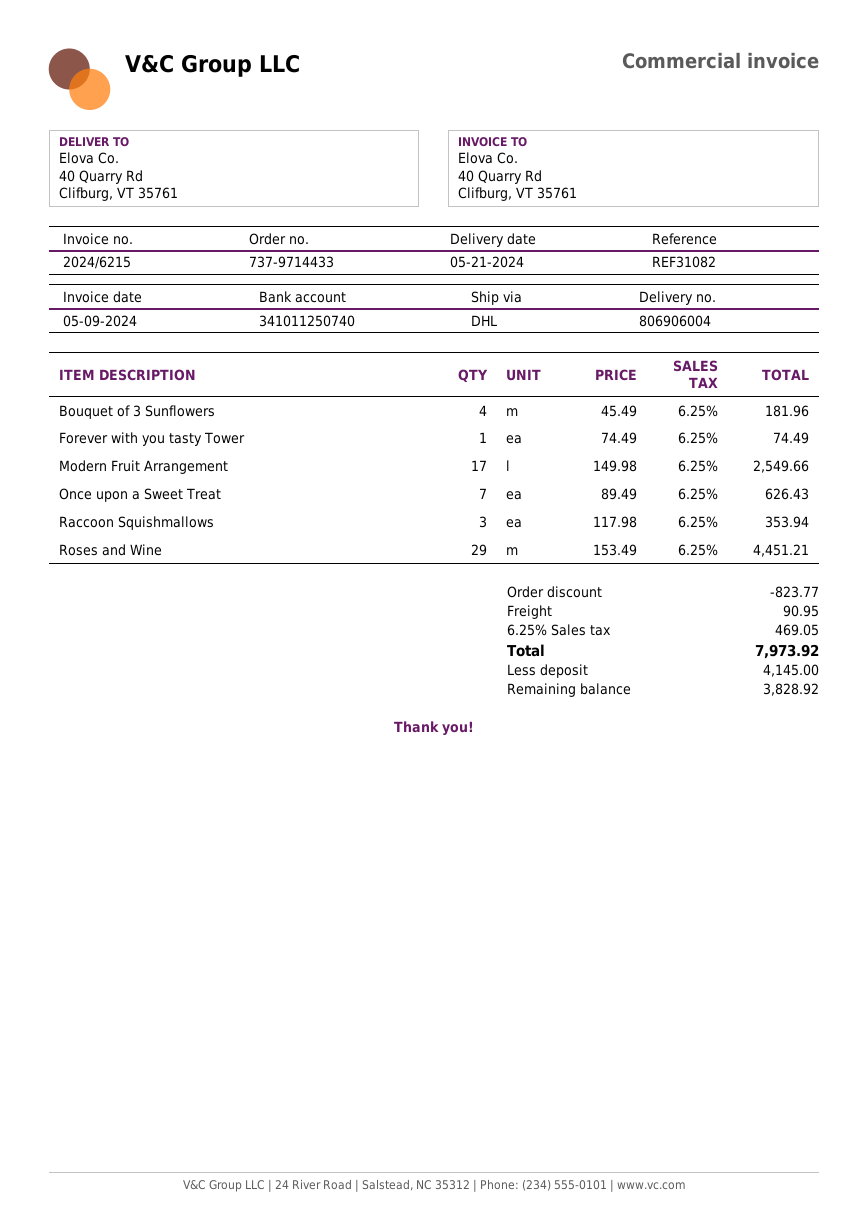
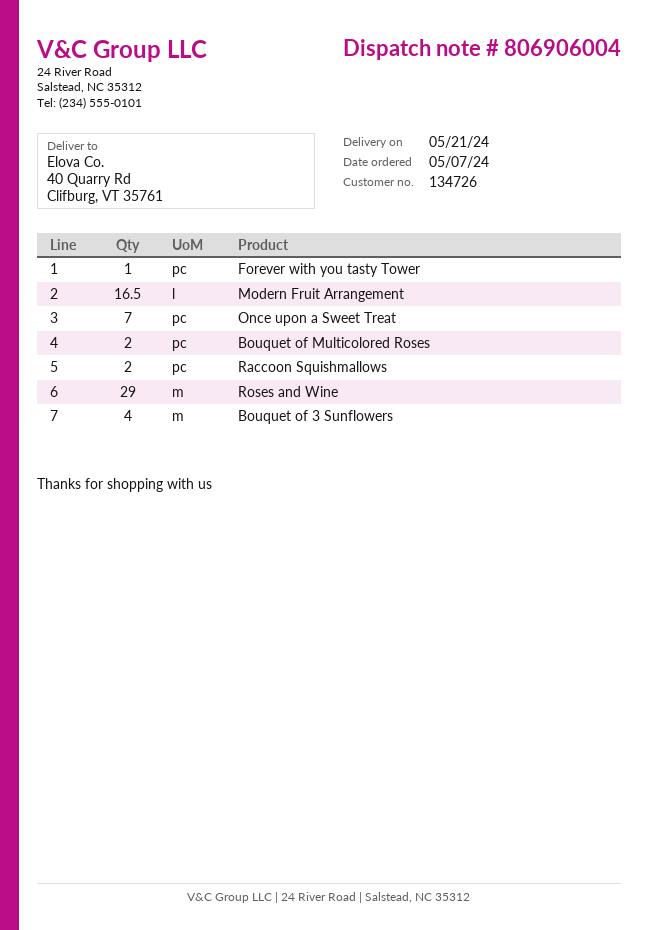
Modern Fruit Arrangement: 17 -> 16.5
Raccoon Squishmallows: 3 -> 2
Bouquet of Multicolored Roses: none -> 2

